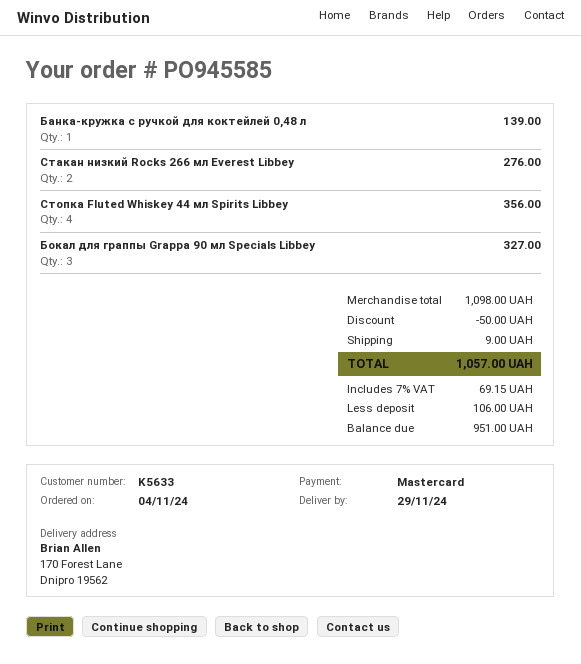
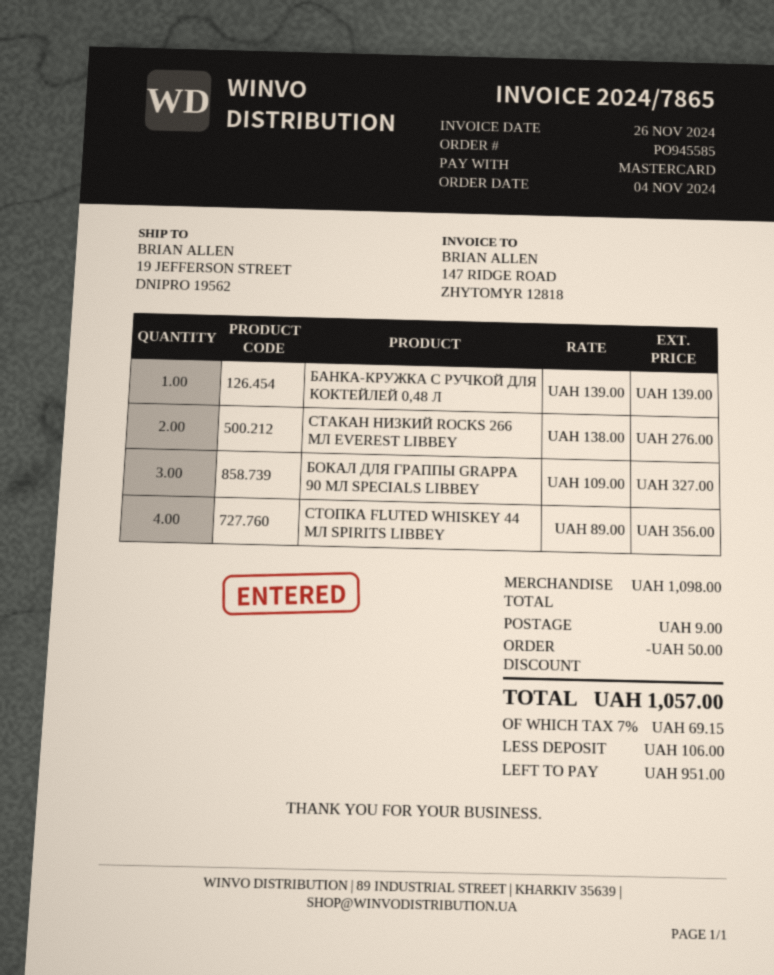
ship to: 170 Forest Lane, Dnipro 19562 -> 19 JEFFERSON STREET, DNIPRO 19562

